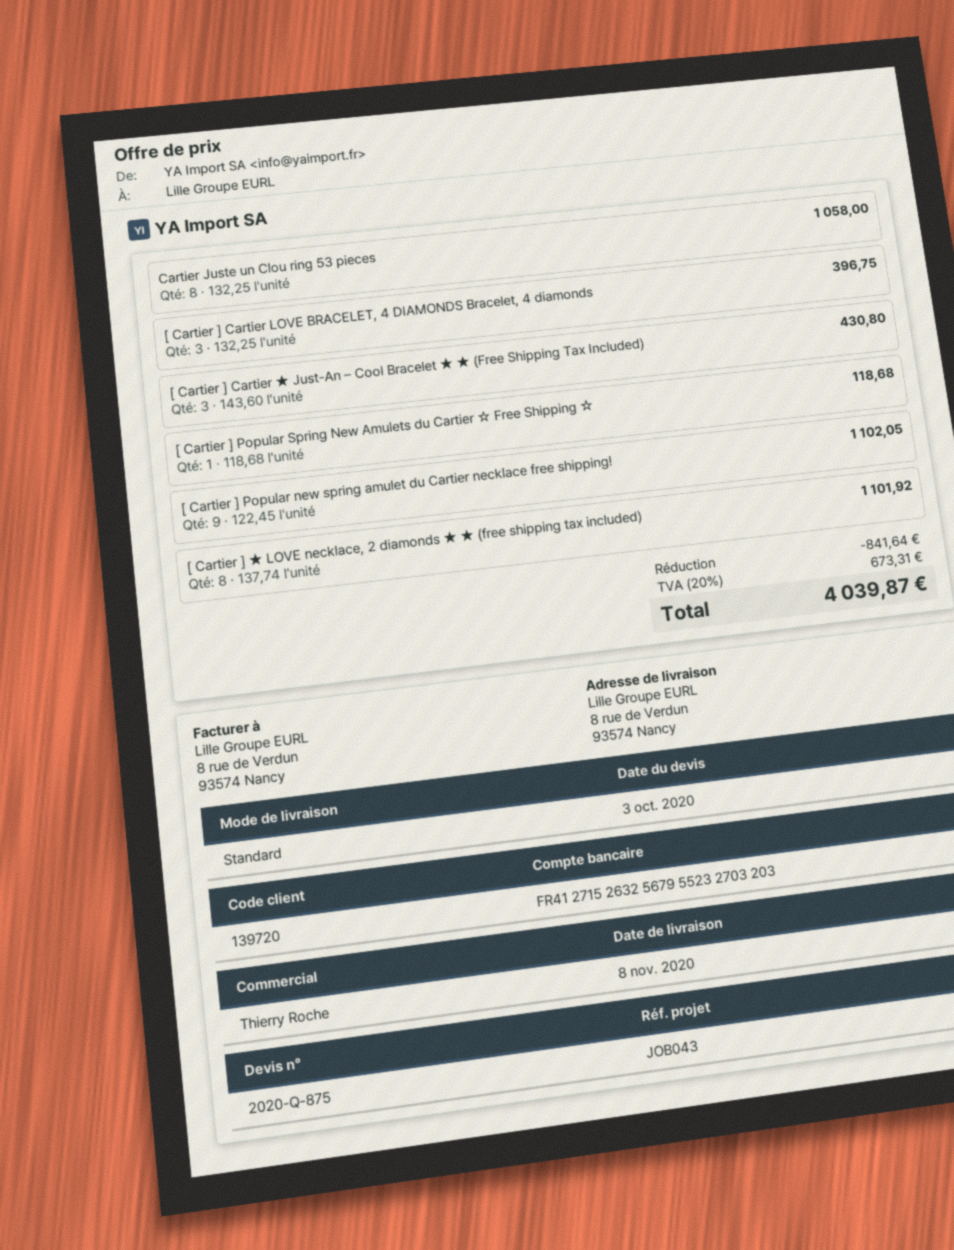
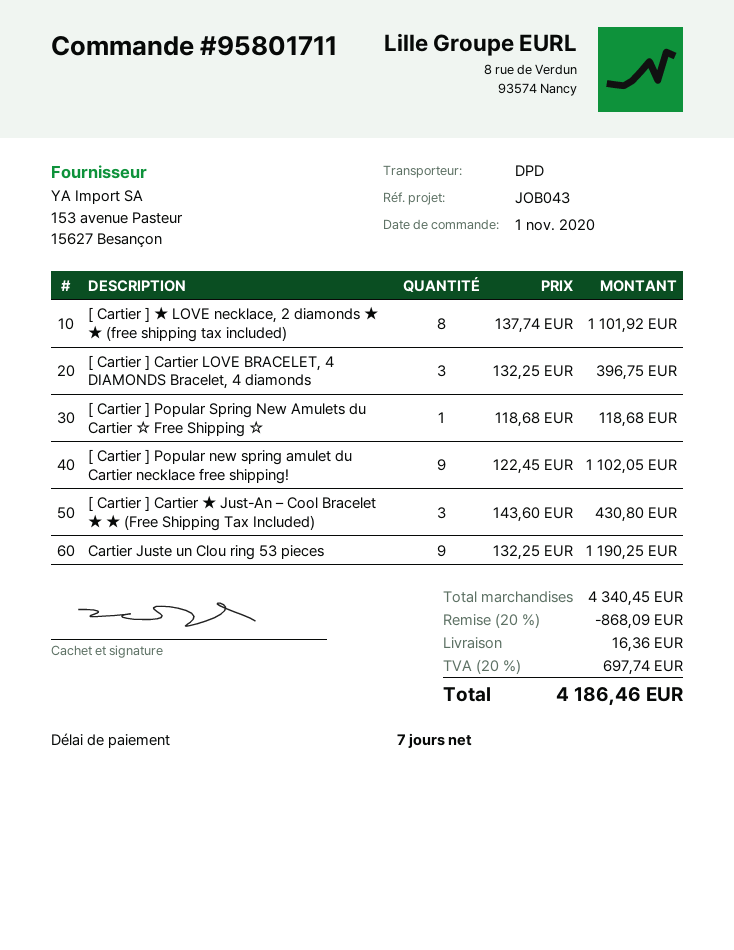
shipping method: standard -> DPD
Cartier Juste un Clou ring 53 pieces: 8 x 132.25 = 1058.00 -> 9 x 132.25 = 1190.25
discount: 841.64 -> 868.09
shipping: none -> 16.36
tax: 20% = 673.31 -> 20% = 697.74
total: 4039.87 -> 4186.46

